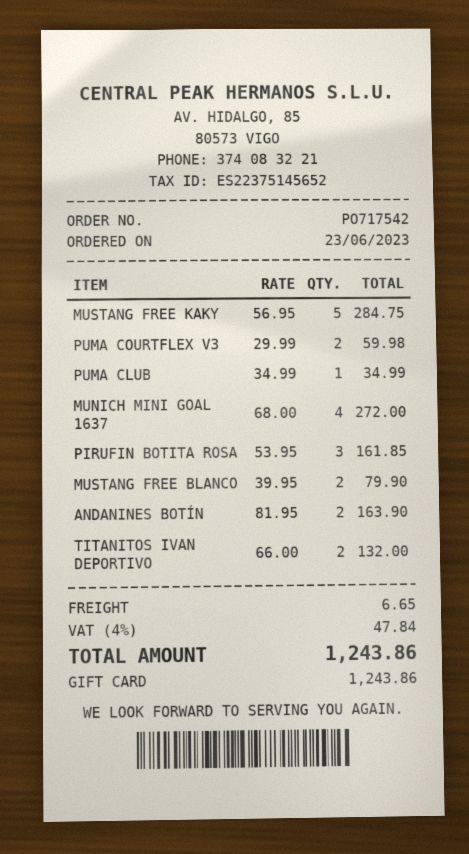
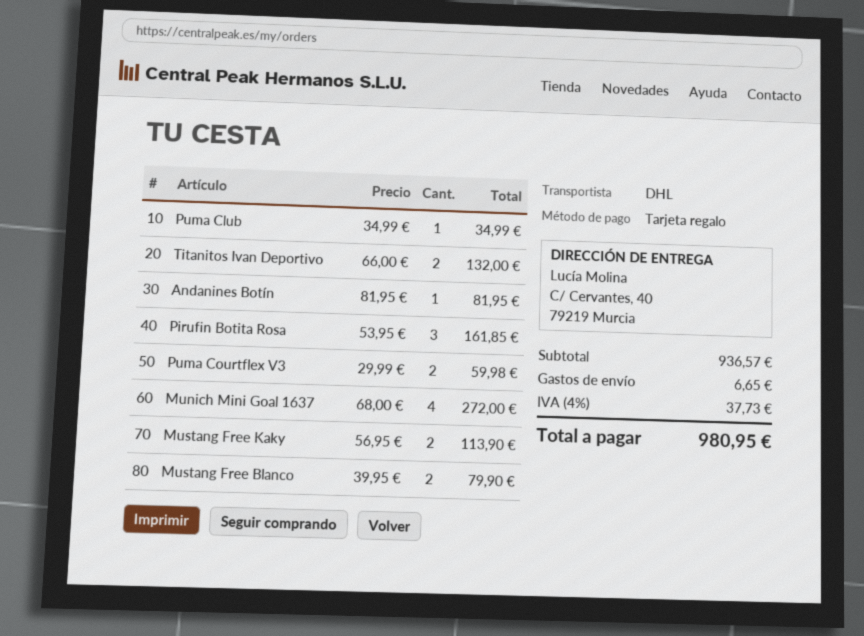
MUSTANG FREE KAKY: 5 x 56.95 = 284.75 -> 2 x 56.95 = 113.90
ANDANINES BOTÍN: 2 x 81.95 = 163.90 -> 1 x 81.95 = 81.95
tax: 4% = 47.84 -> 4% = 37.73
total: 1243.86 -> 980.95

